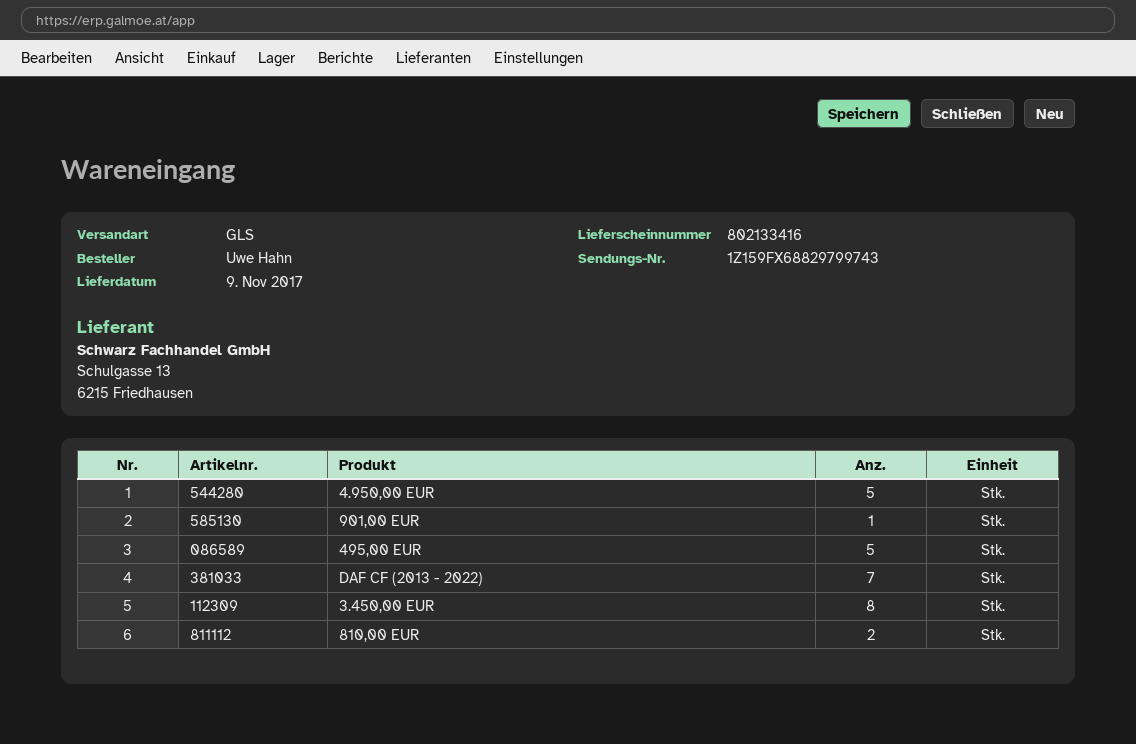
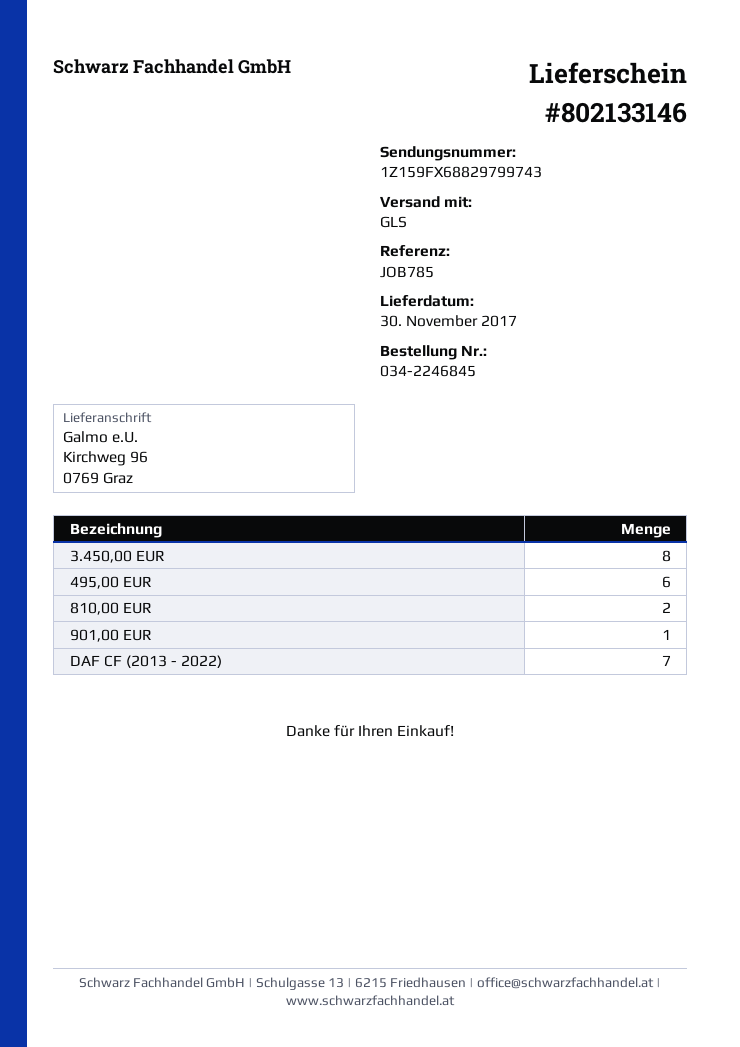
delivery note number: 802133416 -> 802133146
delivery date: 2017-11-09 -> 2017-11-30
4.950,00 EUR: 5 -> none
495,00 EUR: 5 -> 6

